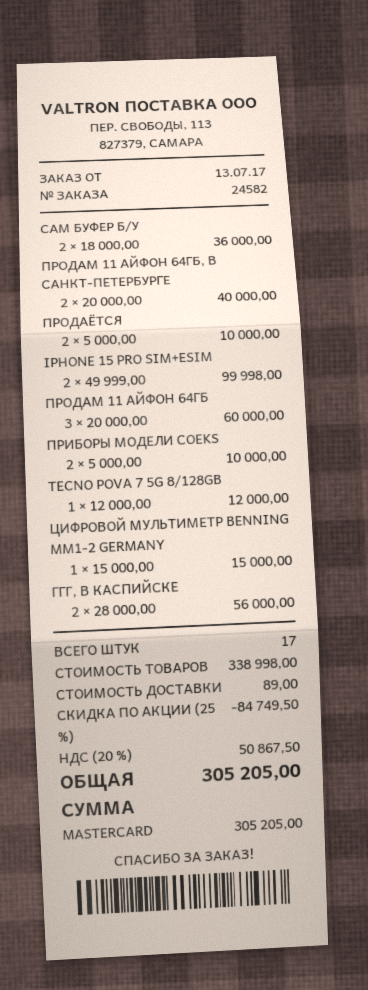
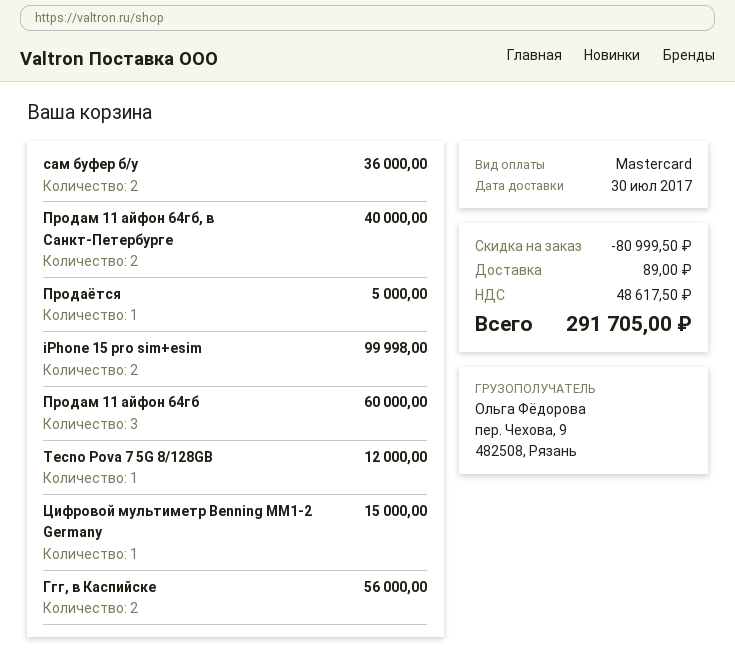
ПРОДАЁТСЯ: 2 for 10000.00 -> 1 for 5000.00
ПРИБОРЫ МОДЕЛИ COEKS: 2 for 10000.00 -> none
discount: 84749.50 -> 80999.50
tax: 50867.50 -> 48617.50
total: 305205.00 -> 291705.00

